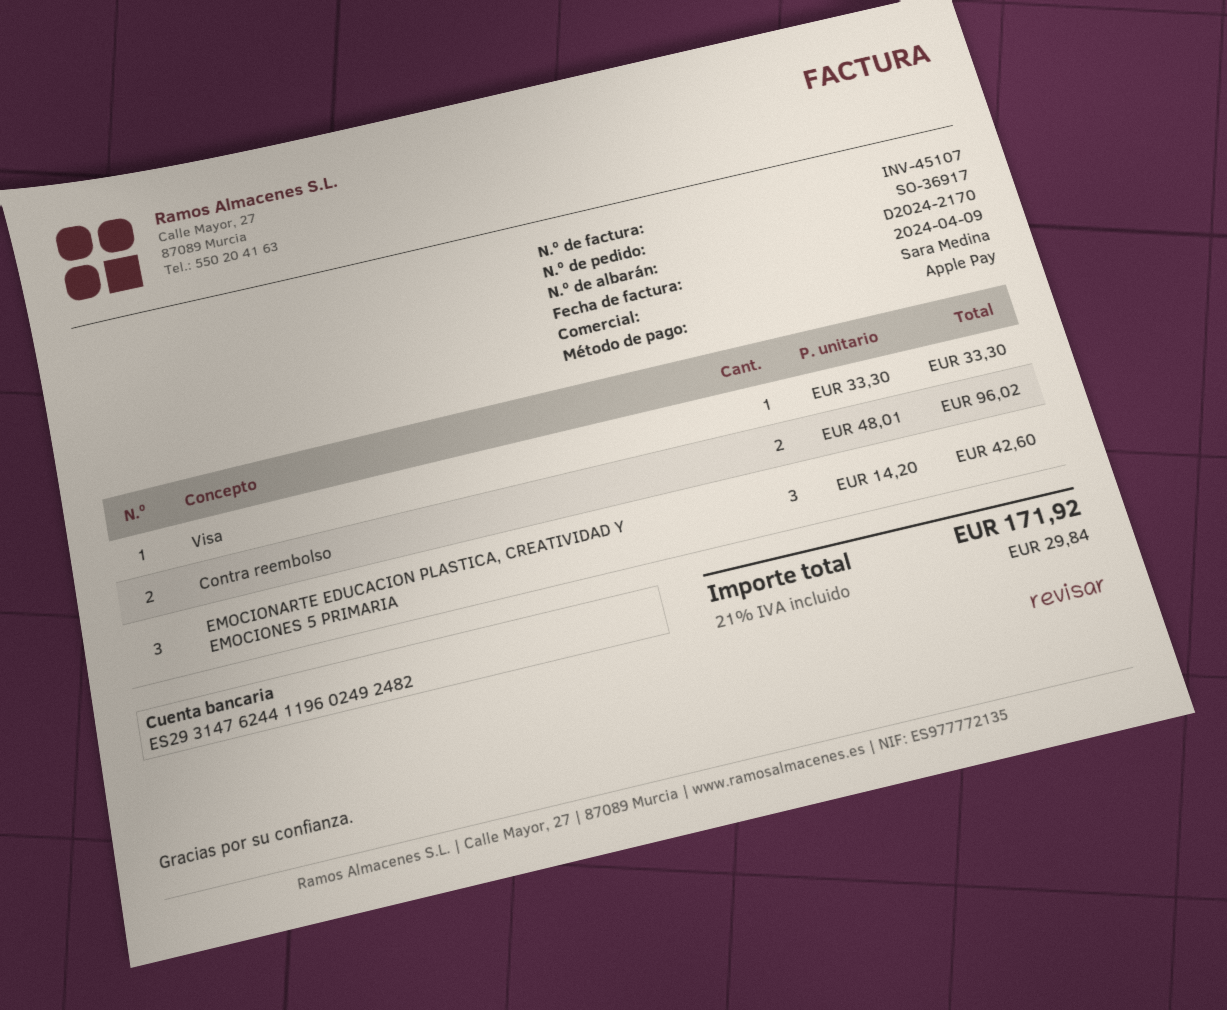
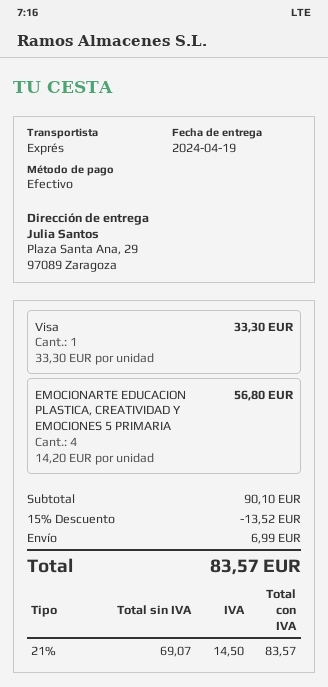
payment method: Apple Pay -> cash
Contra reembolso: 2 x 48.01 = 96.02 -> none
EMOCIONARTE EDUCACION PLASTICA, CREATIVIDAD Y EMOCIONES 5 PRIMARIA: 3 x 14.20 = 42.60 -> 4 x 14.20 = 56.80
discount: none -> 15% = 13.52
shipping: none -> 6.99
tax: 21% = 29.84 -> 21% = 14.50
total: 171.92 -> 83.57

